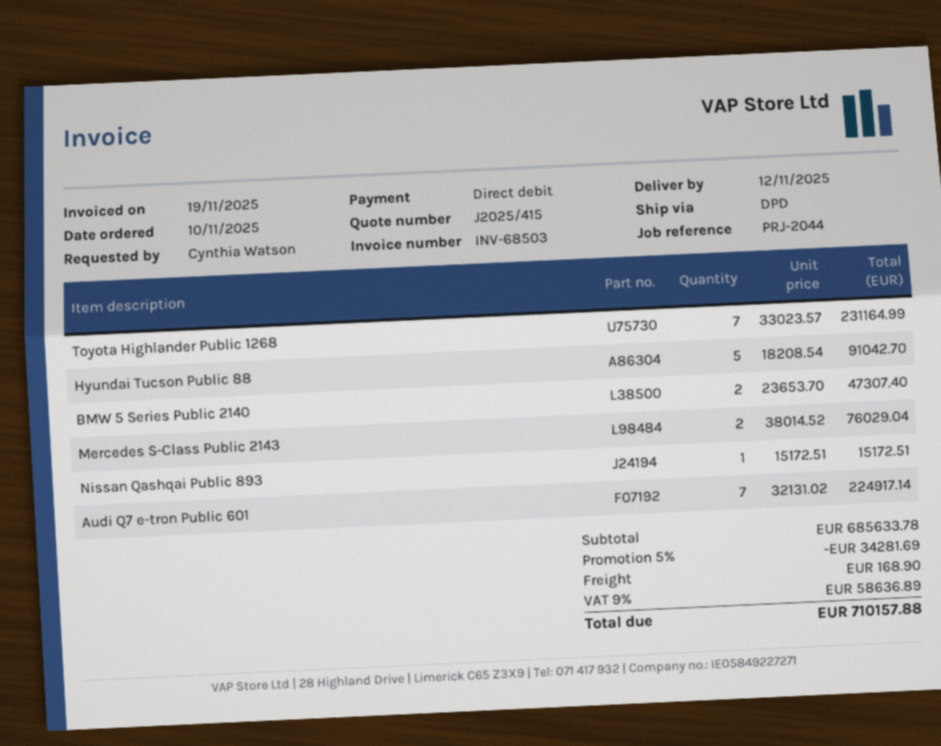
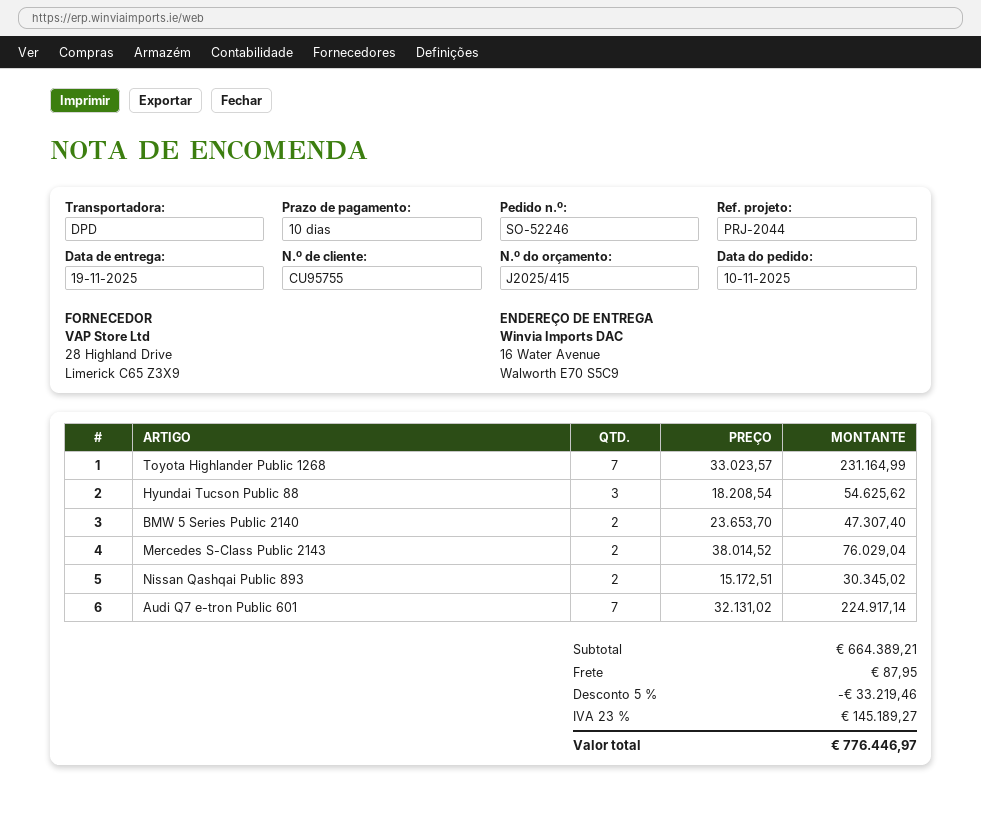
delivery date: 2025-11-12 -> 2025-11-19
Hyundai Tucson Public 88: 5 x 18208.54 = 91042.70 -> 3 x 18208.54 = 54625.62
Nissan Qashqai Public 893: 1 x 15172.51 = 15172.51 -> 2 x 15172.51 = 30345.02
subtotal: 685633.78 -> 664389.21
discount: 5% = 34281.69 -> 5% = 33219.46
shipping: 168.90 -> 87.95
tax: 9% = 58636.89 -> 23% = 145189.27
total: 710157.88 -> 776446.97

